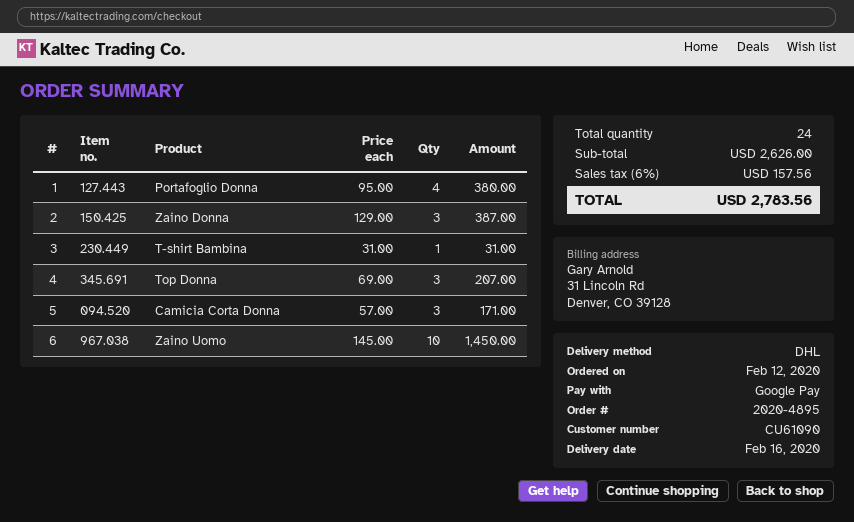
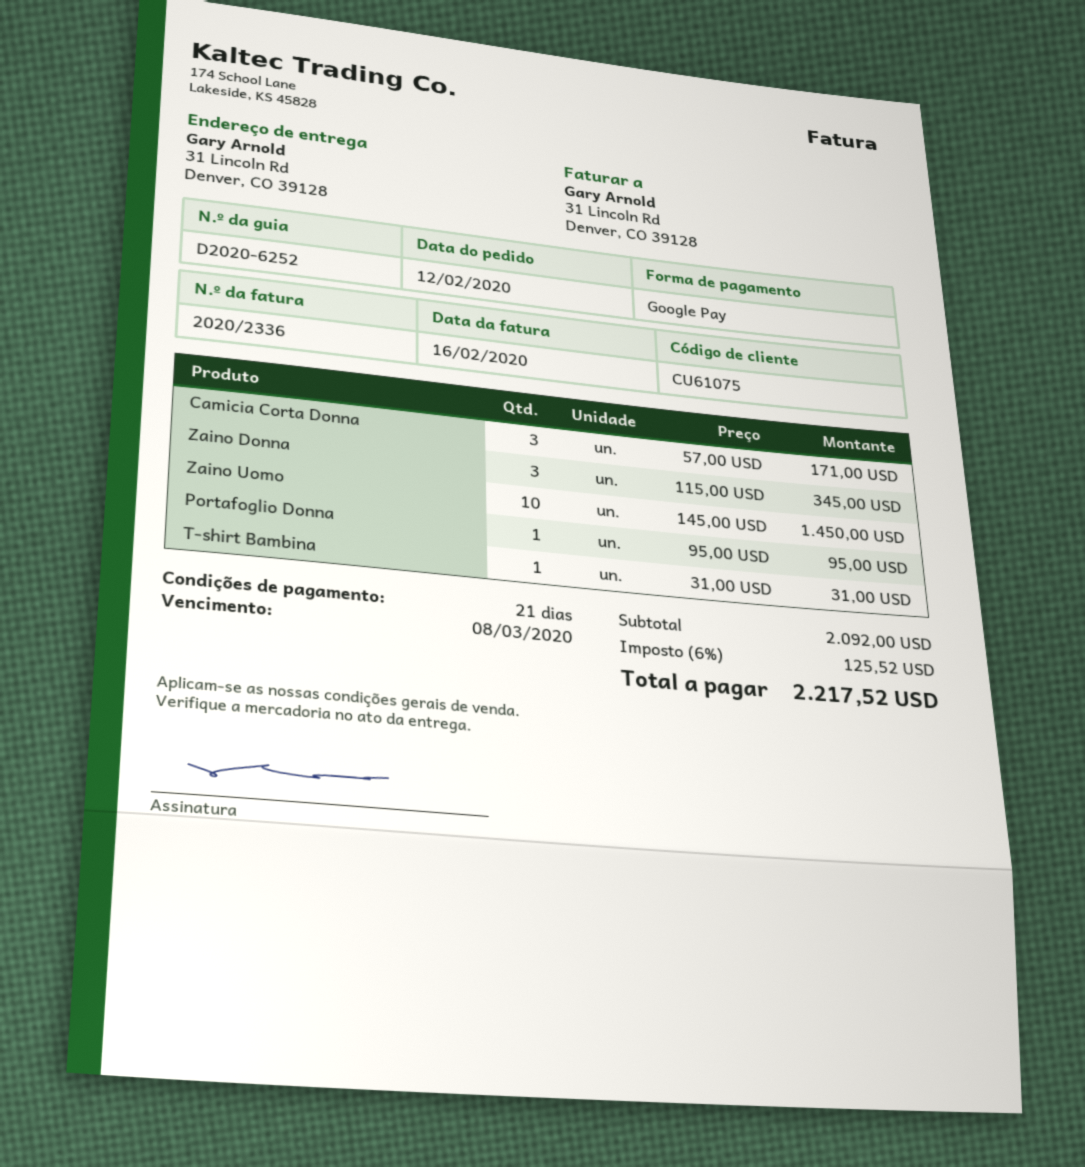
customer number: CU61090 -> CU61075
Portafoglio Donna: 4 x 95.00 = 380.00 -> 1 x 95.00 = 95.00
Zaino Donna: 3 x 129.00 = 387.00 -> 3 x 115.00 = 345.00
Top Donna: 3 x 69.00 = 207.00 -> none
subtotal: 2626.00 -> 2092.00
tax: 6% = 157.56 -> 6% = 125.52
total: 2783.56 -> 2217.52

